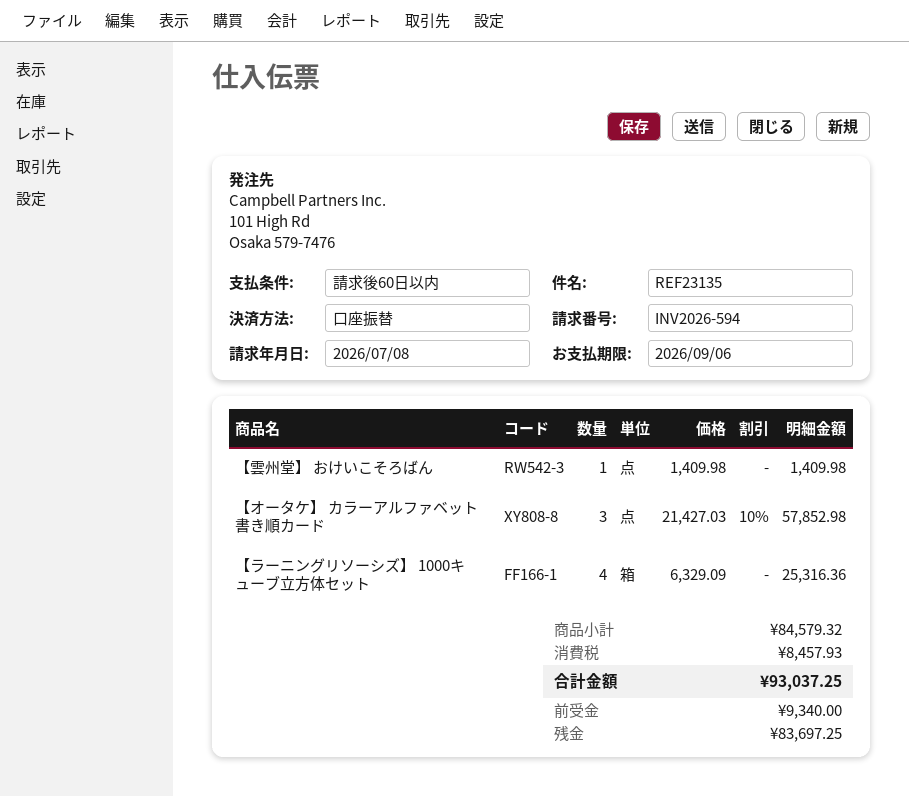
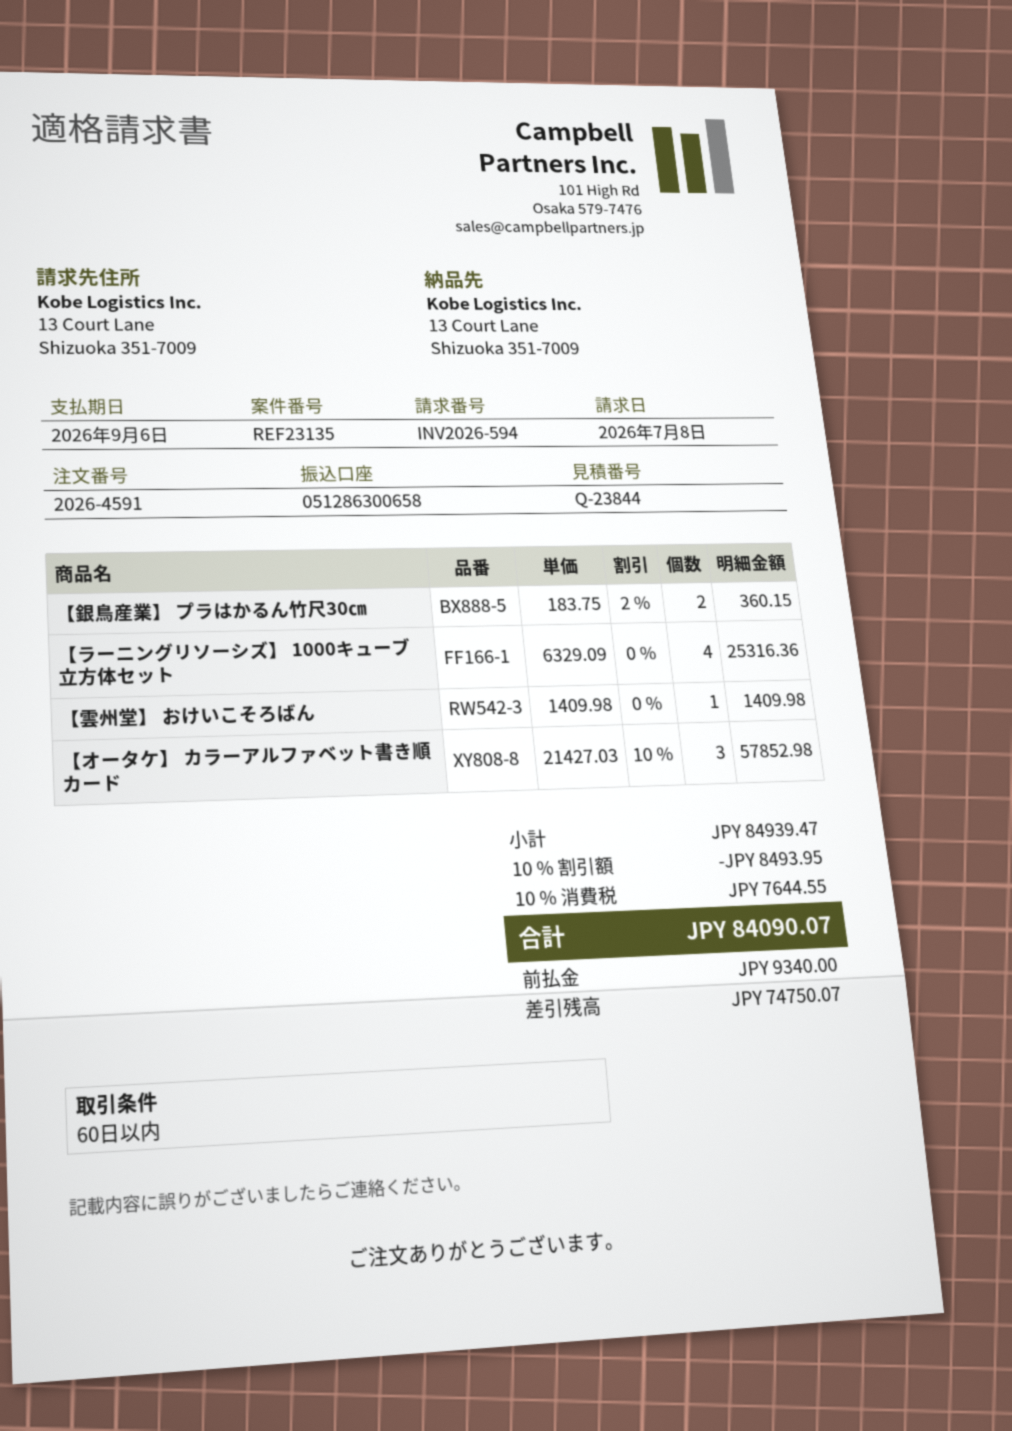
【銀鳥産業】 プラはかるん竹尺30㎝: none -> 2 x 183.75 - 2% = 360.15
subtotal: 84579.32 -> 84939.47
discount: none -> 10% = 8493.95
tax: 8457.93 -> 7644.55
total: 93037.25 -> 84090.07
balance: 83697.25 -> 74750.07

